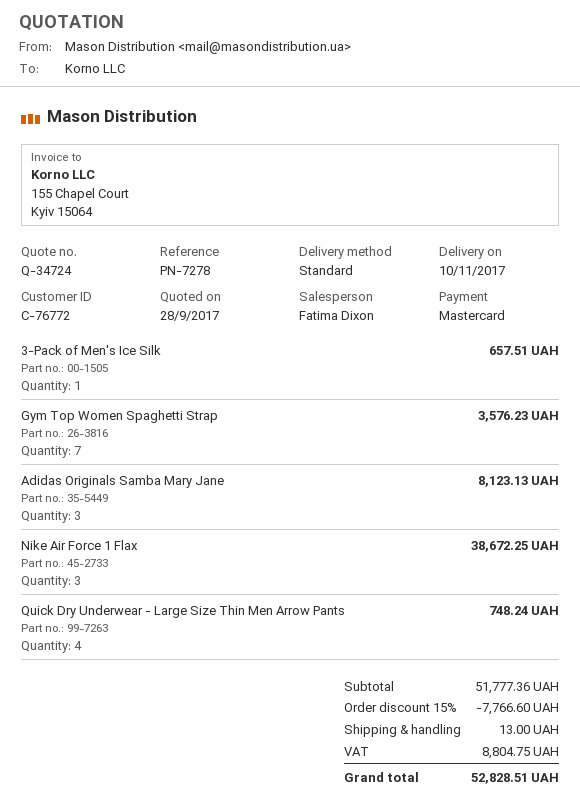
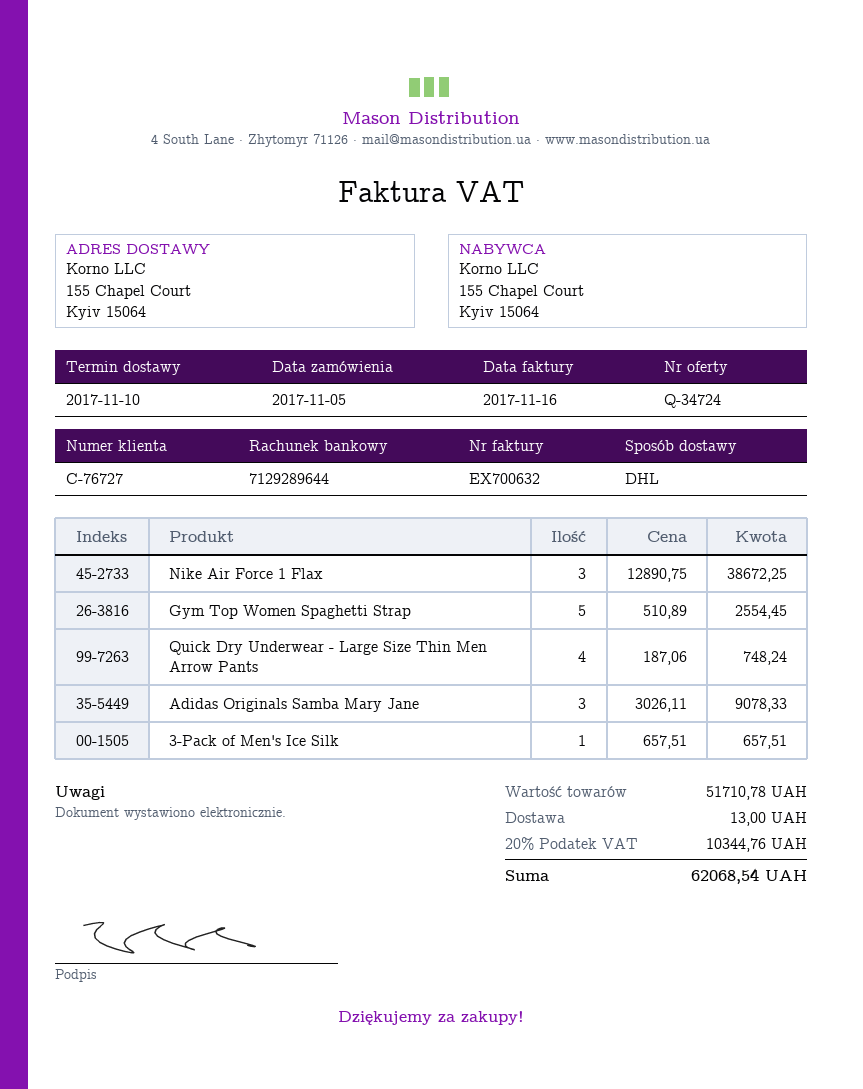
customer number: C-76772 -> C-76727
shipping method: standard -> DHL
Gym Top Women Spaghetti Strap: 7 for 3576.23 -> 5 for 2554.45
Adidas Originals Samba Mary Jane: 3 for 8123.13 -> 3 for 9078.33
subtotal: 51777.36 -> 51710.78
discount: 15% = 7766.60 -> none
tax: 8804.75 -> 10344.76
total: 52828.51 -> 62068.54

